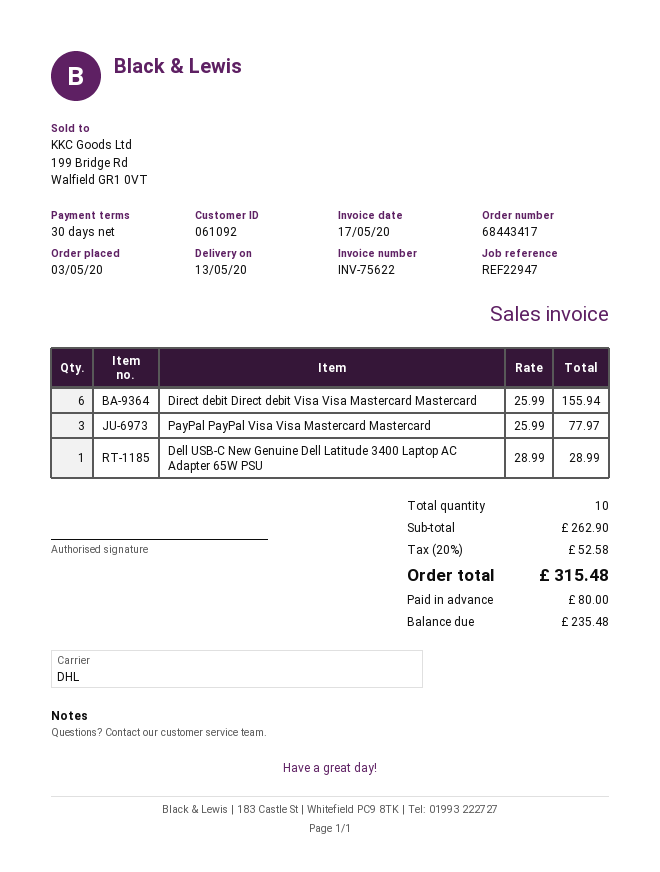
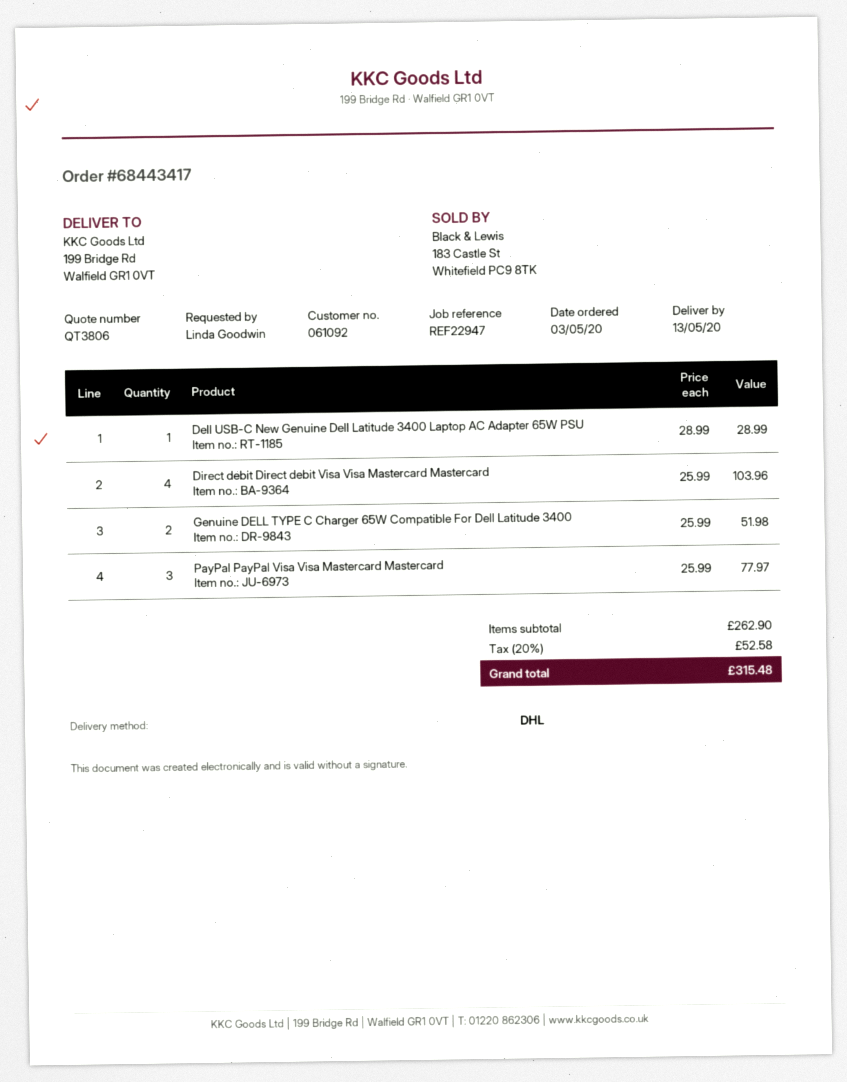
Direct debit Direct debit Visa Visa Mastercard Mastercard: 6 x 25.99 = 155.94 -> 4 x 25.99 = 103.96
Genuine DELL TYPE C Charger 65W Compatible For Dell Latitude 3400: none -> 2 x 25.99 = 51.98

